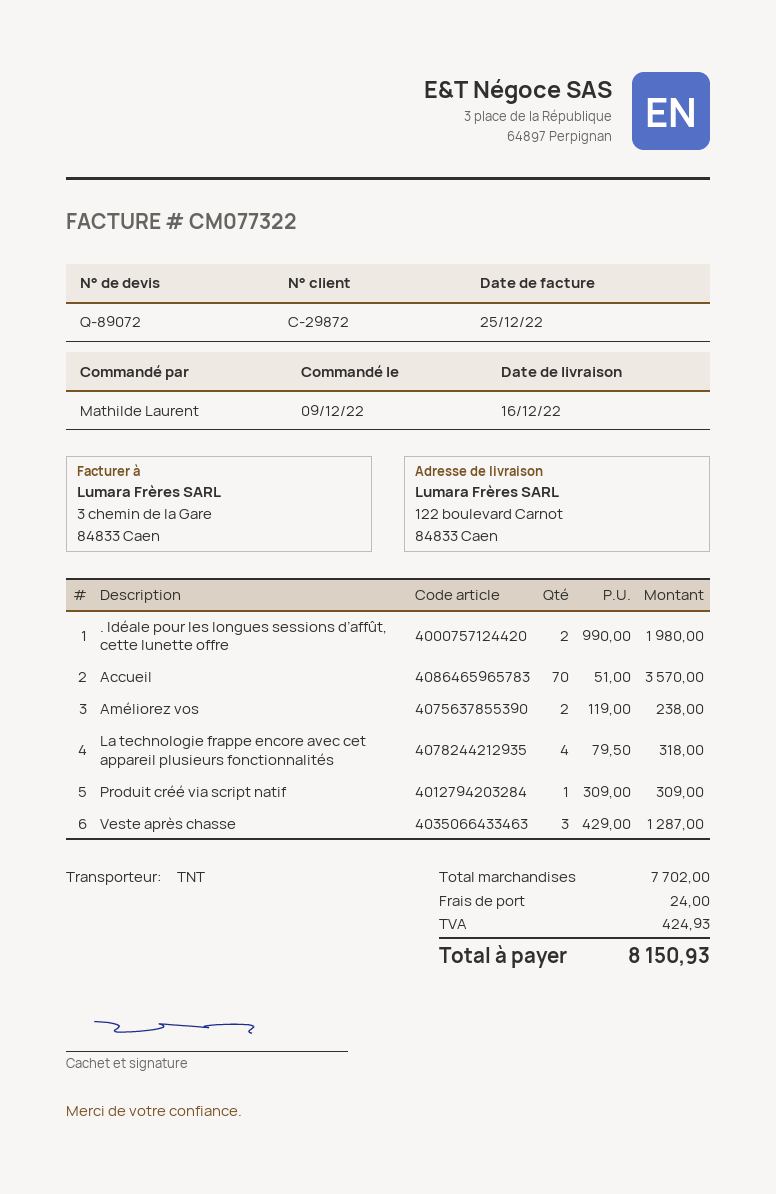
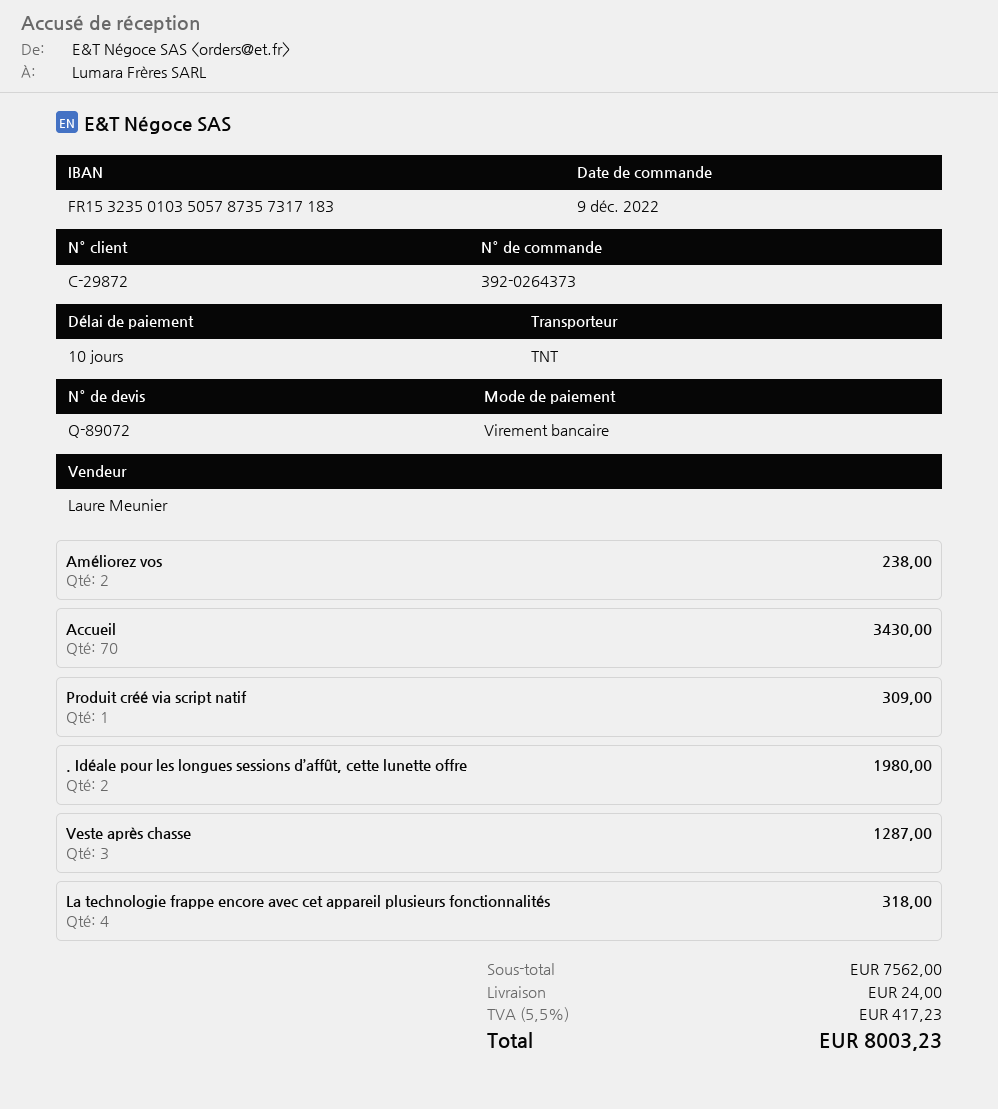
Accueil: 70 for 3570.00 -> 70 for 3430.00
subtotal: 7702.00 -> 7562.00
tax: 424.93 -> 417.23
total: 8150.93 -> 8003.23

